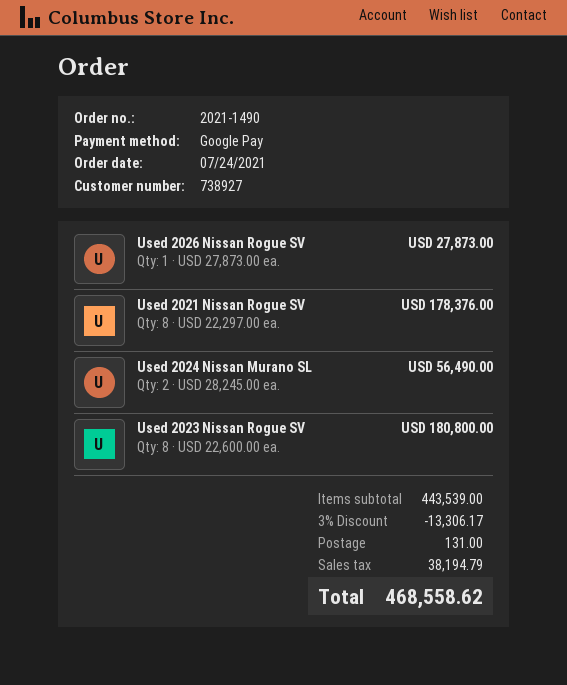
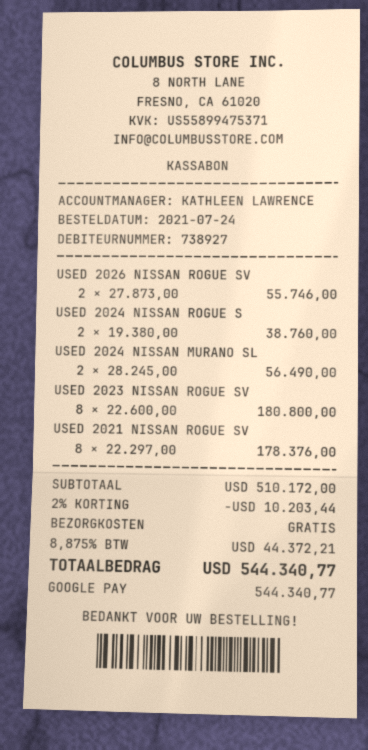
Used 2026 Nissan Rogue SV: 1 x 27873.00 = 27873.00 -> 2 x 27873.00 = 55746.00
USED 2024 NISSAN ROGUE S: none -> 2 x 19380.00 = 38760.00
subtotal: 443539.00 -> 510172.00
discount: 3% = 13306.17 -> 2% = 10203.44
shipping: 131.00 -> 0.00
tax: 38194.79 -> 44372.21
total: 468558.62 -> 544340.77

